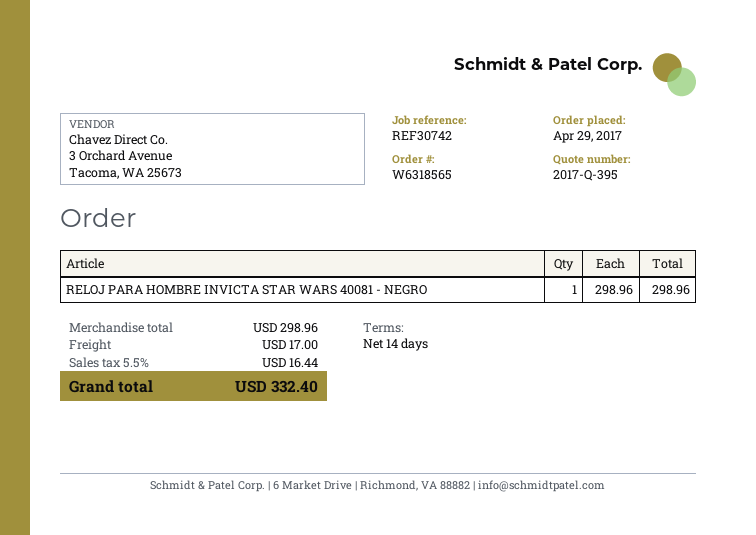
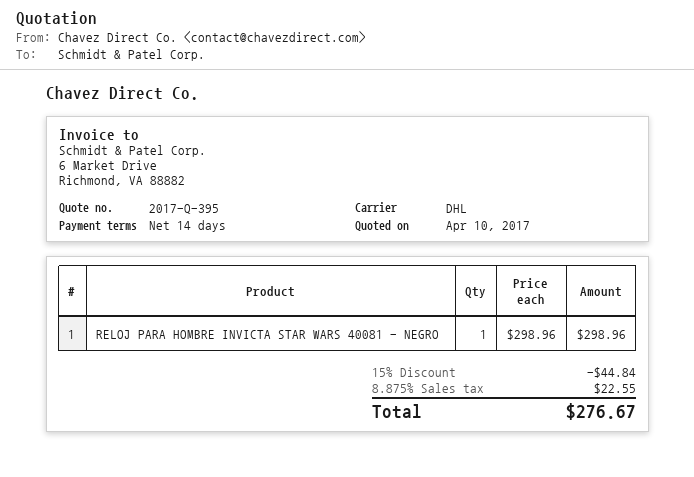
discount: none -> 15% = 44.84
shipping: 17.00 -> none
tax: 5.5% = 16.44 -> 8.875% = 22.55
total: 332.40 -> 276.67

